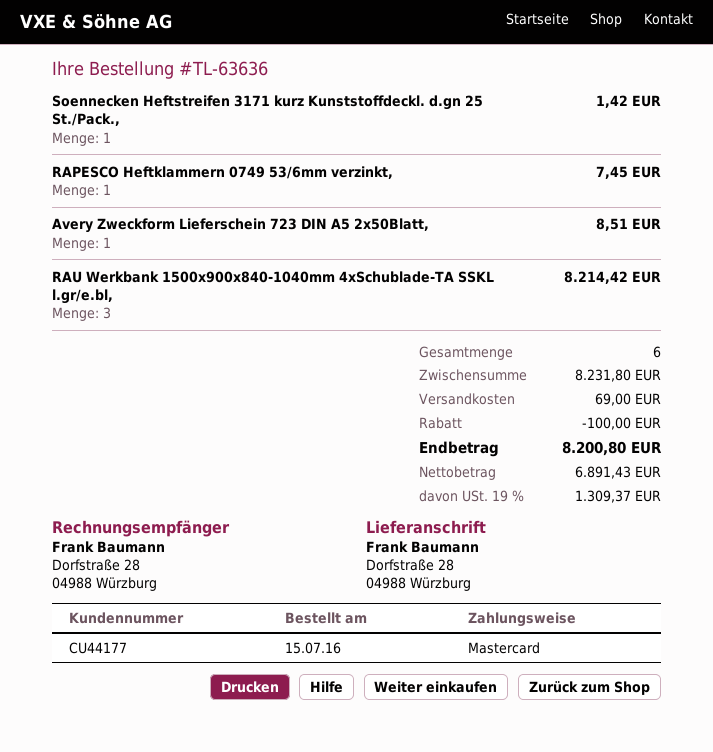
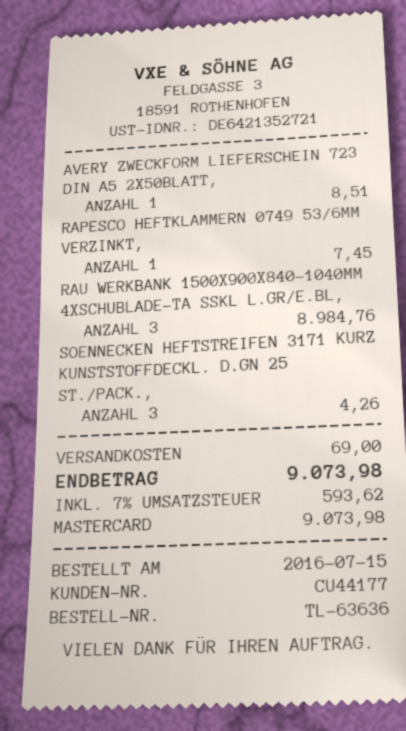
Soennecken Heftstreifen 3171 kurz Kunststoffdeckl. d.gn 25 St./Pack.,: 1 for 1.42 -> 3 for 4.26
RAU Werkbank 1500x900x840-1040mm 4xSchublade-TA SSKL l.gr/e.bl,: 3 for 8214.42 -> 3 for 8984.76
discount: 100.00 -> none
tax: 19% = 1309.37 -> 7% = 593.62
total: 8200.80 -> 9073.98

